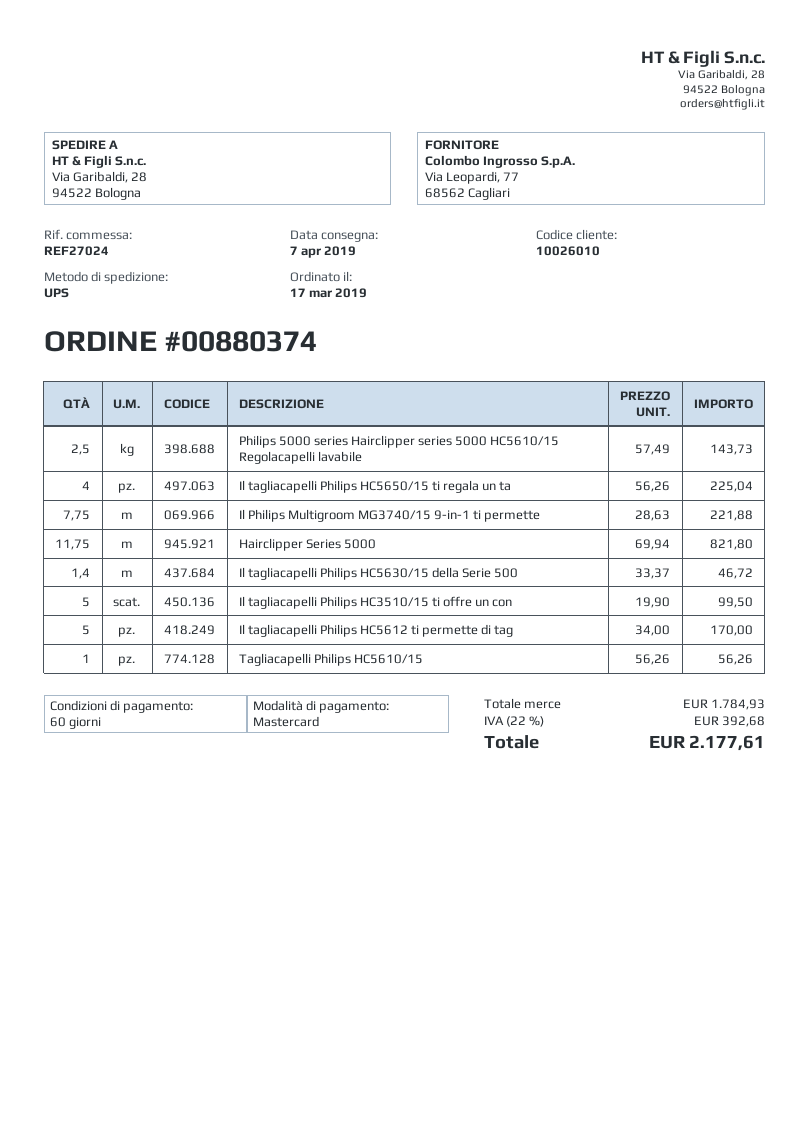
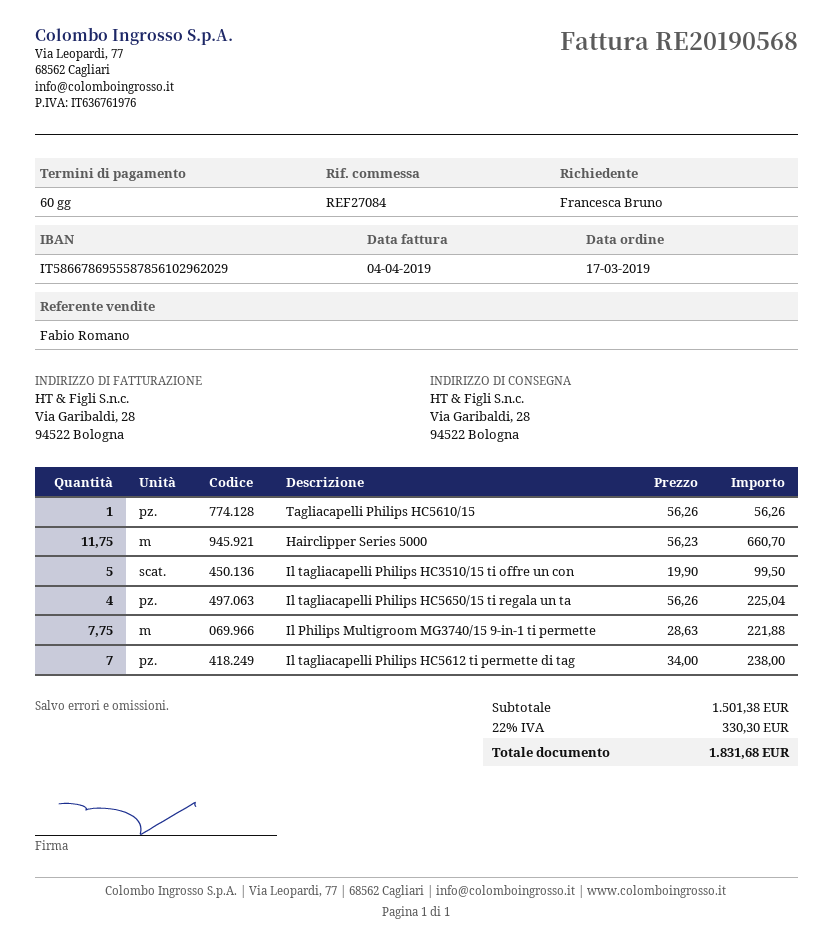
reference: REF27024 -> REF27084
Philips 5000 series Hairclipper series 5000 HC5610/15 Regolacapelli lavabile: 2.5 x 57.49 = 143.73 -> none
Hairclipper Series 5000: 11.75 x 69.94 = 821.80 -> 11.75 x 56.23 = 660.70
Il tagliacapelli Philips HC5630/15 della Serie 500: 1.4 x 33.37 = 46.72 -> none
Il tagliacapelli Philips HC5612 ti permette di tag: 5 x 34.00 = 170.00 -> 7 x 34.00 = 238.00
subtotal: 1784.93 -> 1501.38
tax: 22% = 392.68 -> 22% = 330.30
total: 2177.61 -> 1831.68

